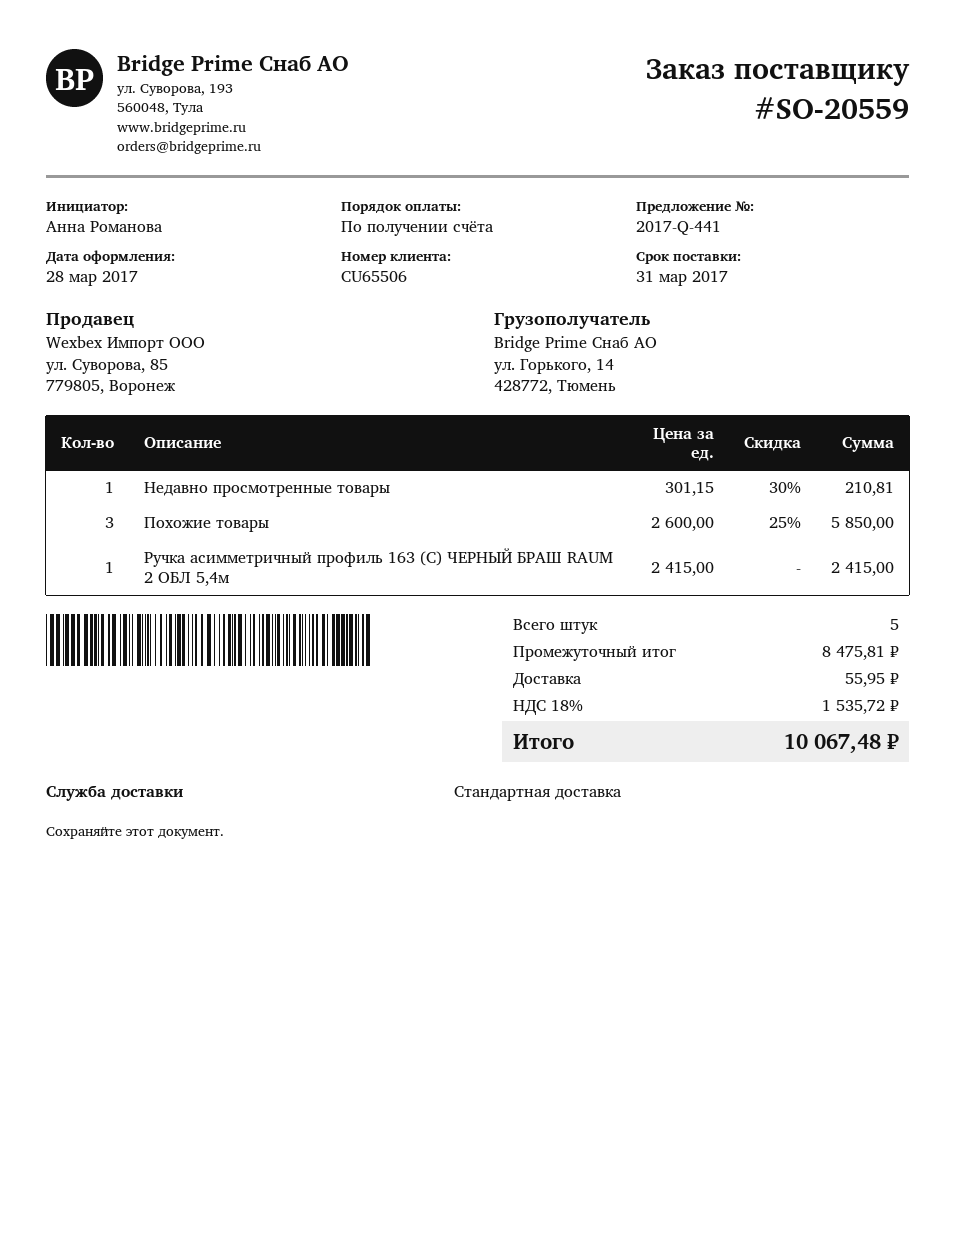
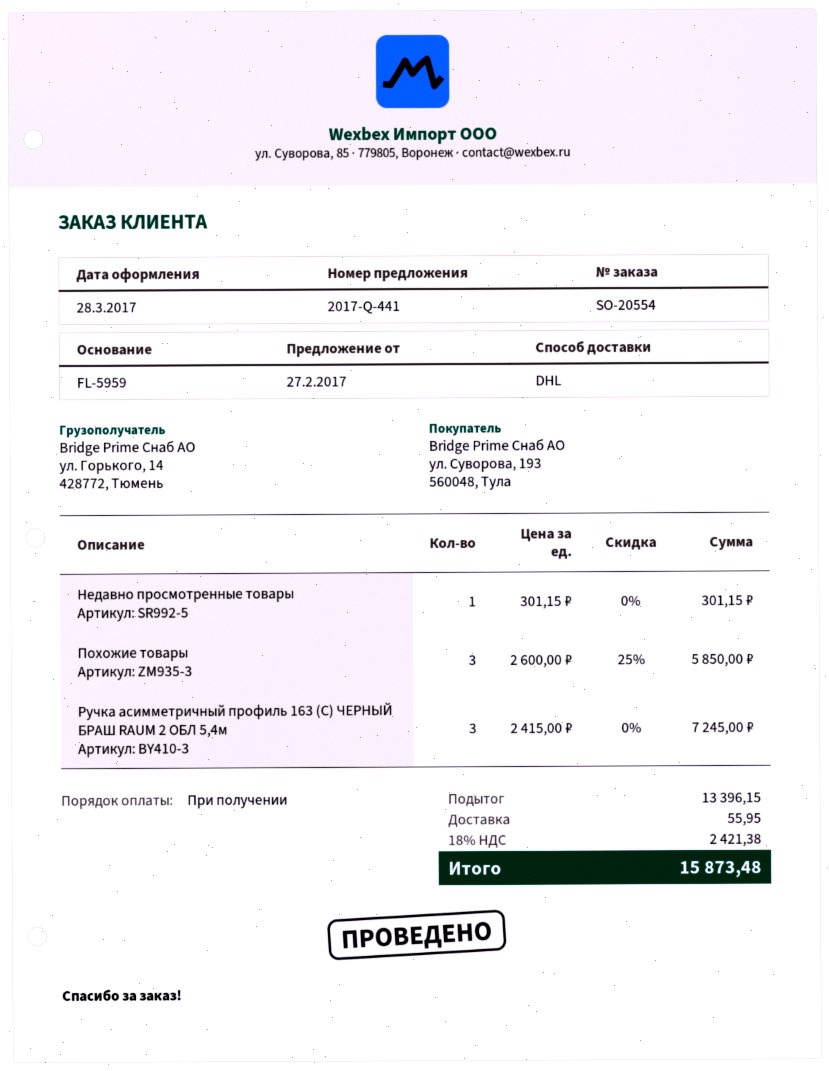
order number: SO-20559 -> SO-20554
shipping method: standard -> DHL
Недавно просмотренные товары: 1 x 301.15 - 30% = 210.81 -> 1 x 301.15 = 301.15
Ручка асимметричный профиль 163 (С) ЧЕРНЫЙ БРАШ RAUM 2 ОБЛ 5,4м: 1 x 2415.00 = 2415.00 -> 3 x 2415.00 = 7245.00
subtotal: 8475.81 -> 13396.15
tax: 18% = 1535.72 -> 18% = 2421.38
total: 10067.48 -> 15873.48

